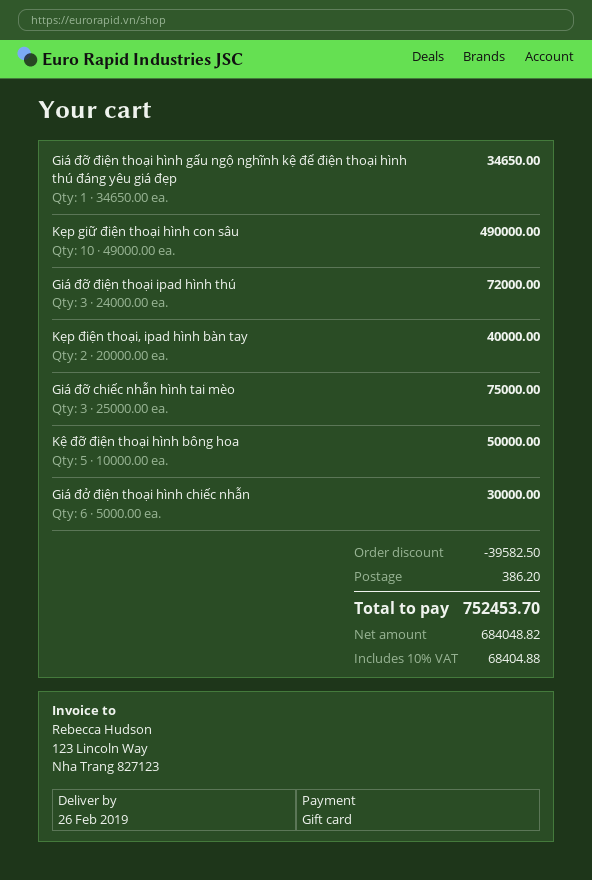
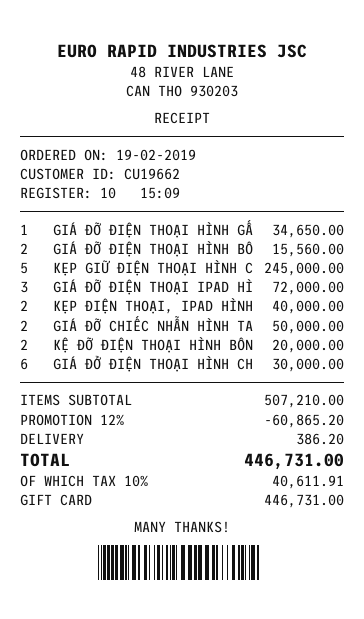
Kẹp giữ điện thoại hình con sâu: 10 for 490000.00 -> 5 for 245000.00
Giá đỡ chiếc nhẫn hình tai mèo: 3 for 75000.00 -> 2 for 50000.00
Kệ đỡ điện thoại hình bông hoa: 5 for 50000.00 -> 2 for 20000.00
GIÁ ĐỠ ĐIỆN THOẠI HÌNH BÔ: none -> 2 for 15560.00
discount: 39582.50 -> 60865.20
tax: 10% = 68404.88 -> 10% = 40611.91
total: 752453.70 -> 446731.00

